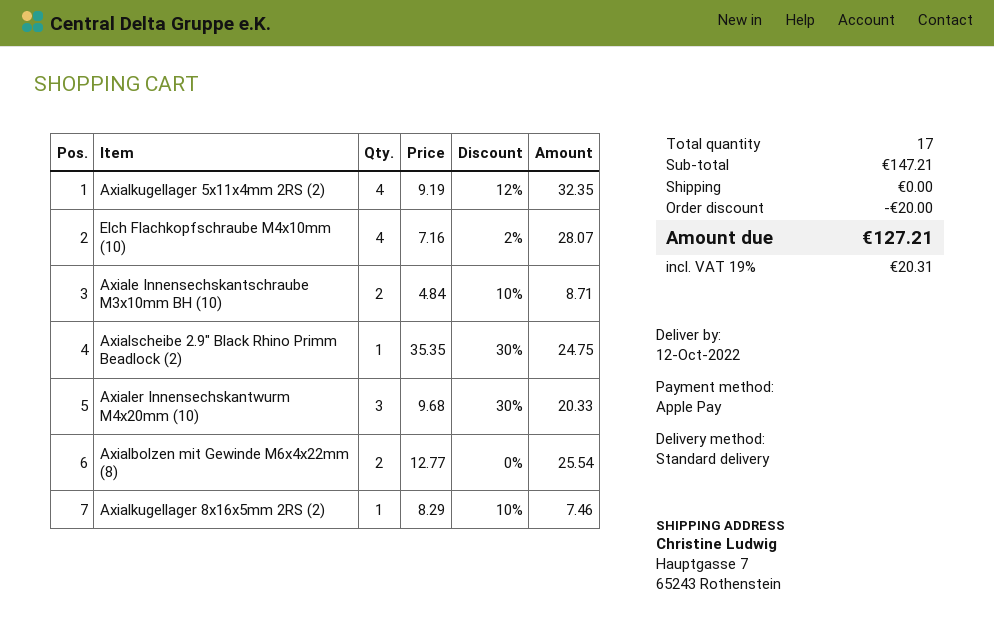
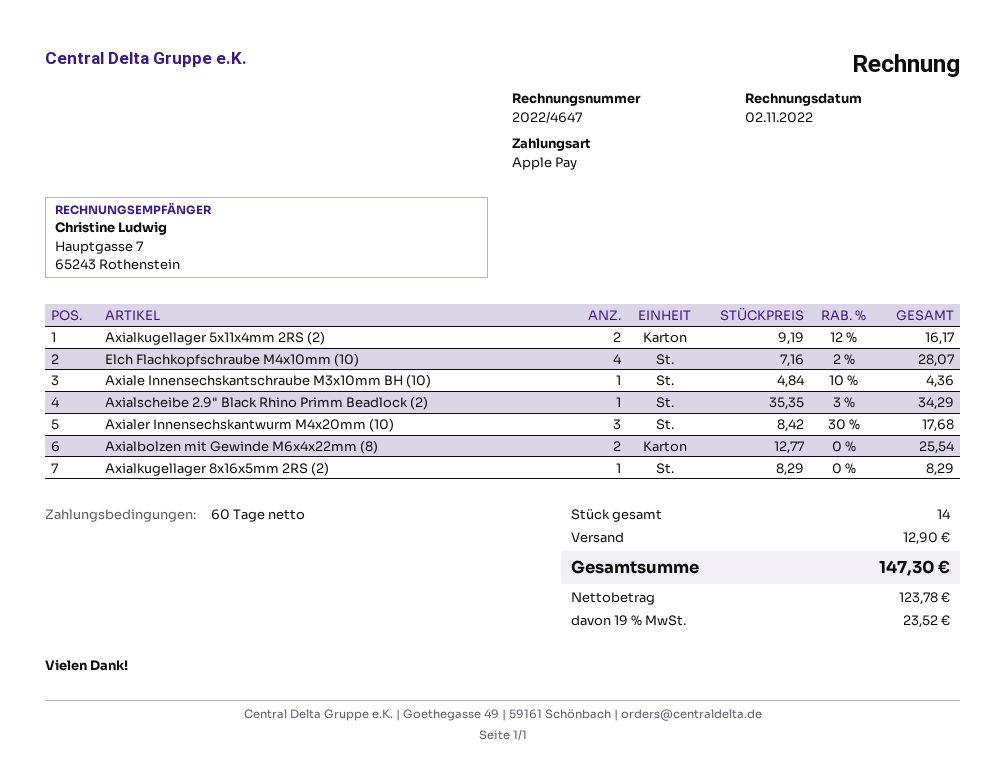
Axialkugellager 5x11x4mm 2RS (2): 4 x 9.19 - 12% = 32.35 -> 2 x 9.19 - 12% = 16.17
Axiale Innensechskantschraube M3x10mm BH (10): 2 x 4.84 - 10% = 8.71 -> 1 x 4.84 - 10% = 4.36
Axialscheibe 2.9" Black Rhino Primm Beadlock (2): 1 x 35.35 - 30% = 24.75 -> 1 x 35.35 - 3% = 34.29
Axialer Innensechskantwurm M4x20mm (10): 3 x 9.68 - 30% = 20.33 -> 3 x 8.42 - 30% = 17.68
Axialkugellager 8x16x5mm 2RS (2): 1 x 8.29 - 10% = 7.46 -> 1 x 8.29 = 8.29
total quantity: 17 -> 14
discount: 20.00 -> none
shipping: 0.00 -> 12.90
tax: 19% = 20.31 -> 19% = 23.52
total: 127.21 -> 147.30

